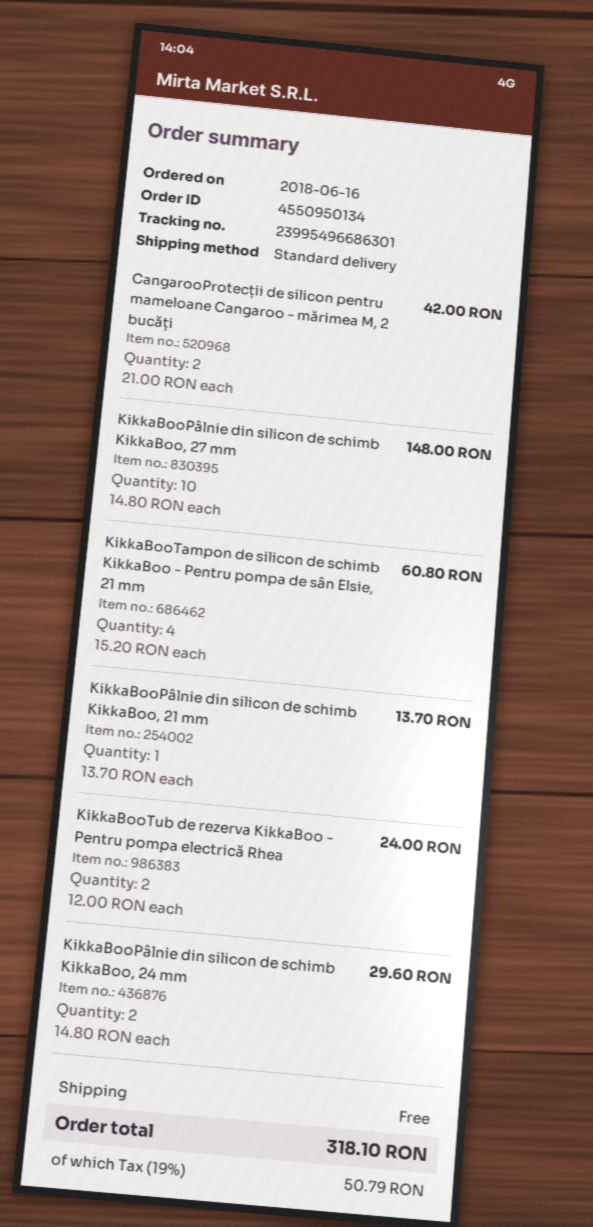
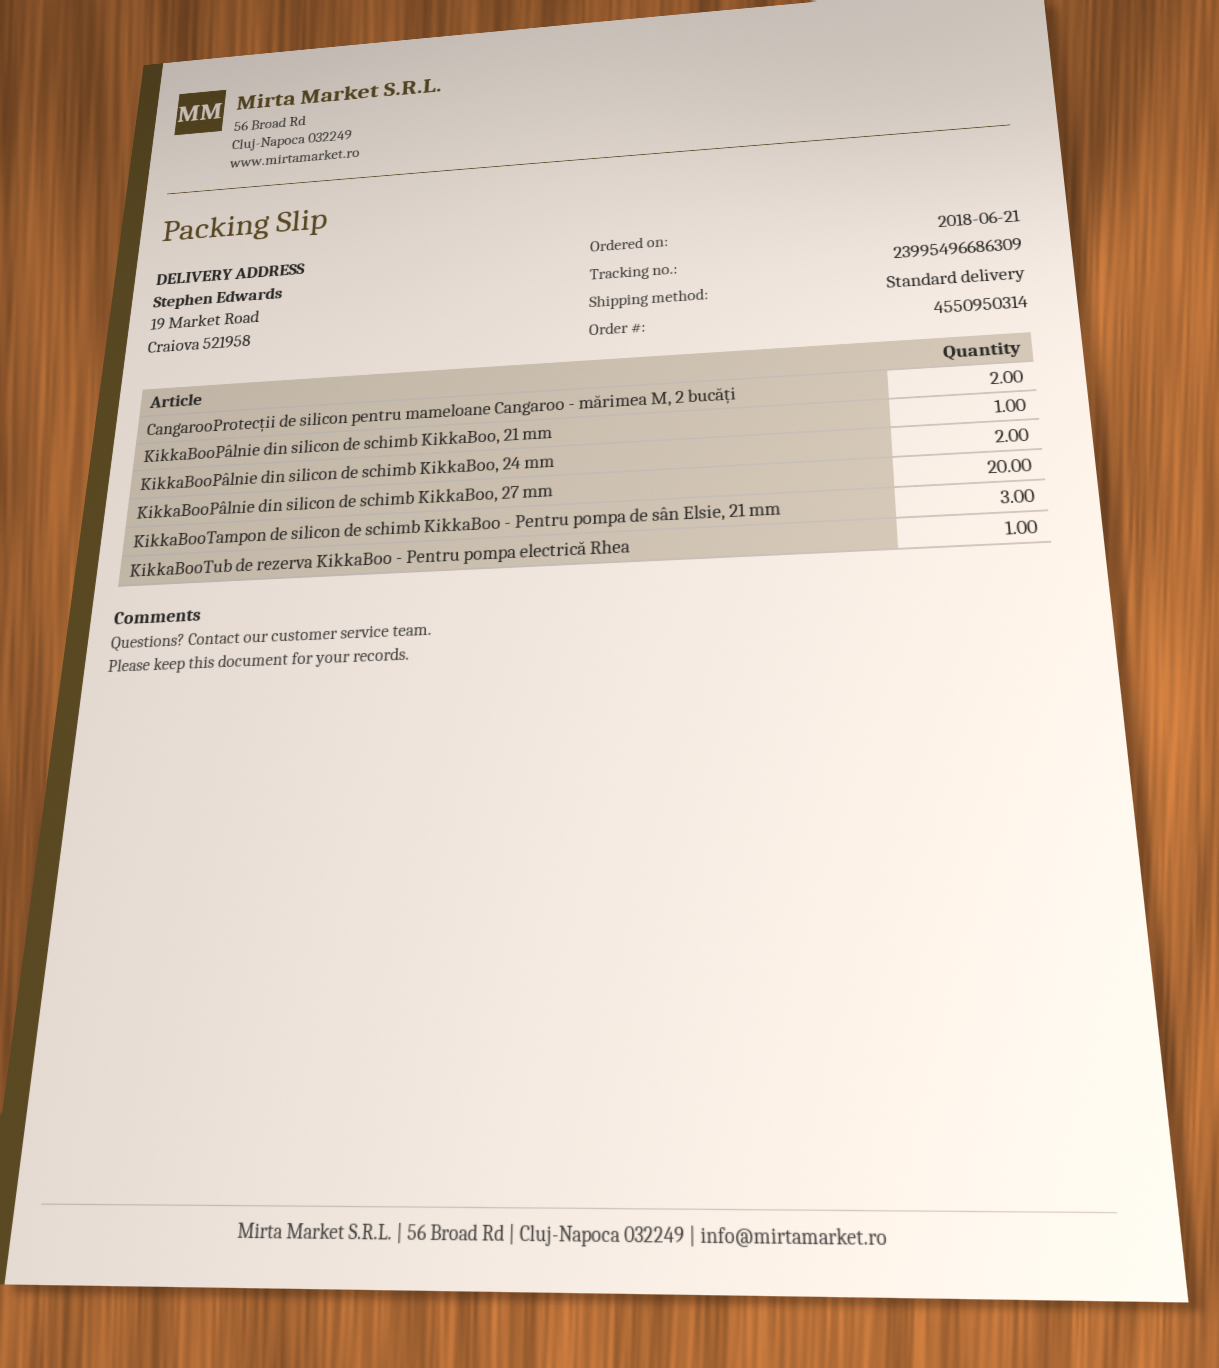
order number: 4550950134 -> 4550950314
order date: 2018-06-16 -> 2018-06-21
tracking number: 23995496686301 -> 23995496686309
KikkaBooPâlnie din silicon de schimb KikkaBoo, 27 mm: 10 -> 20
KikkaBooTampon de silicon de schimb KikkaBoo - Pentru pompa de sân Elsie, 21 mm: 4 -> 3
KikkaBooTub de rezerva KikkaBoo - Pentru pompa electrică Rhea: 2 -> 1

